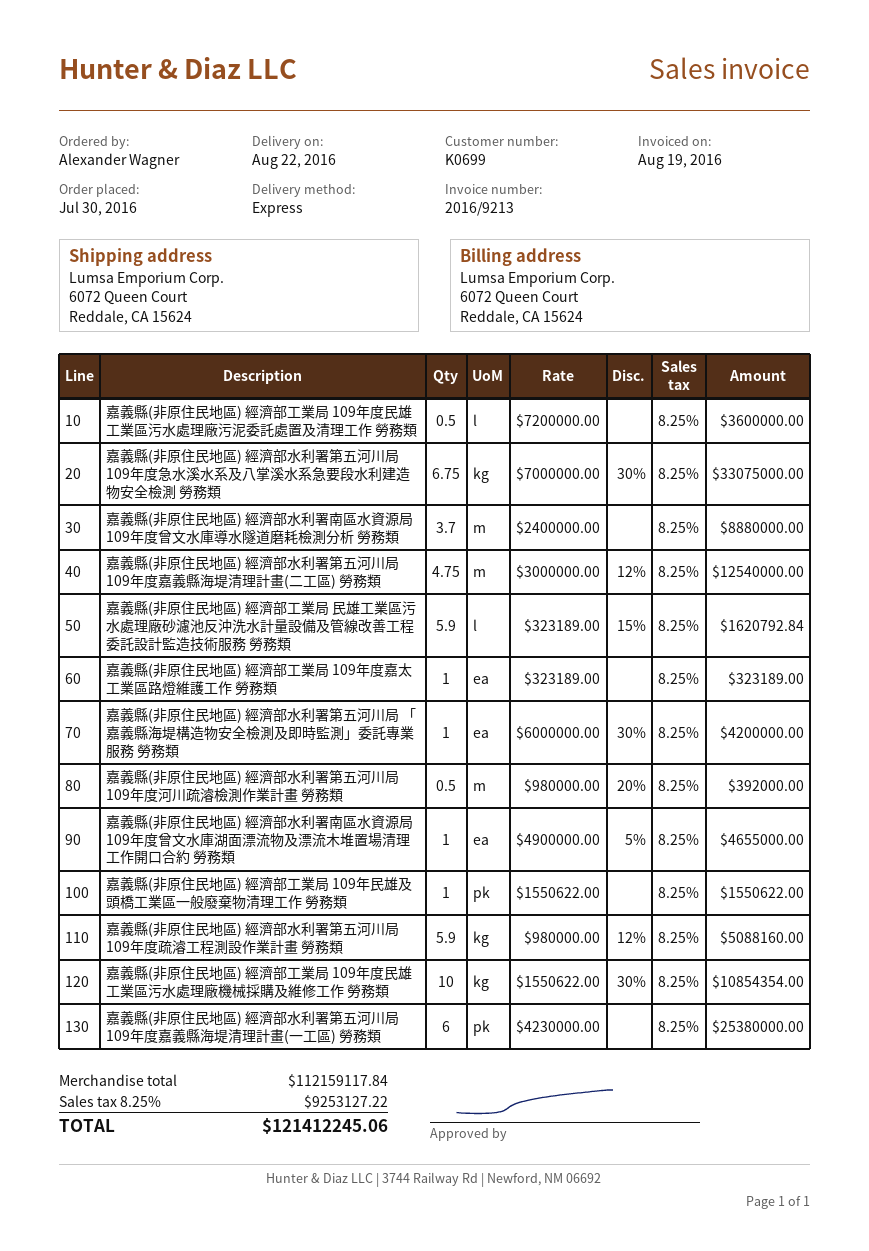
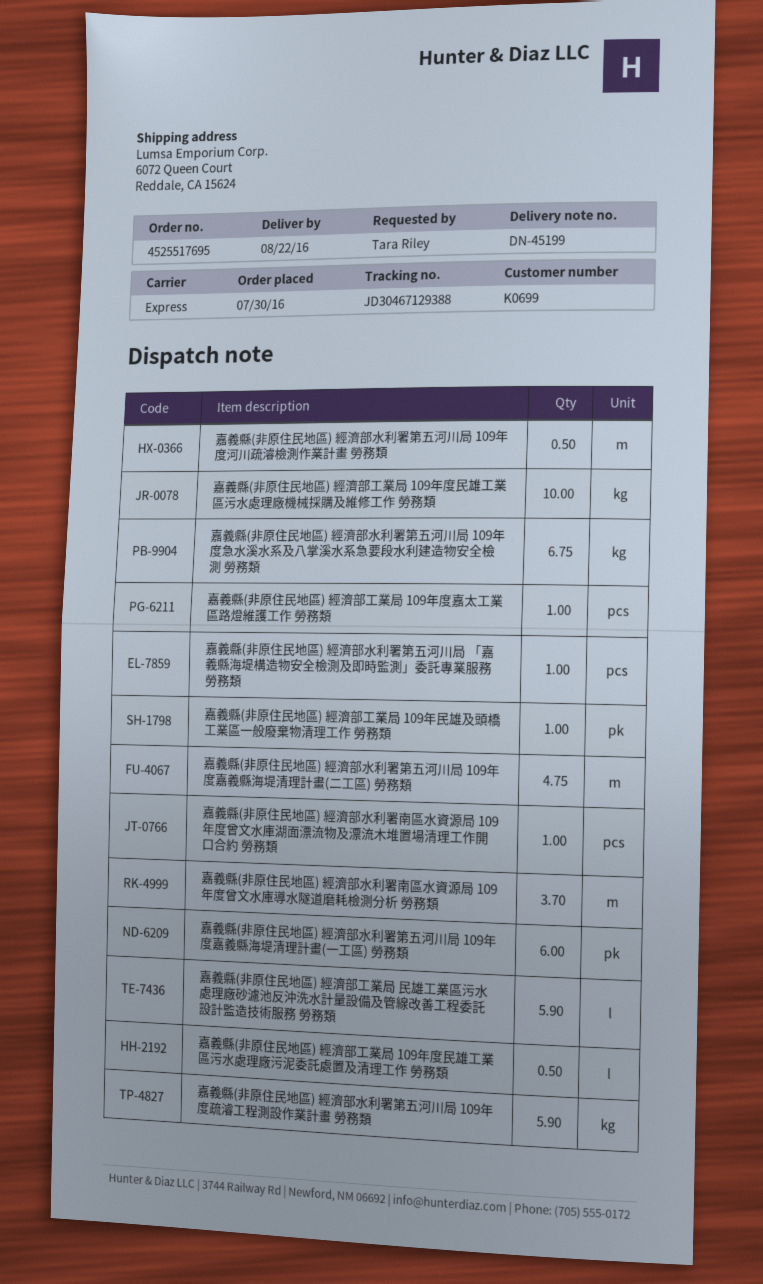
ordered by: Alexander Wagner -> Tara Riley

